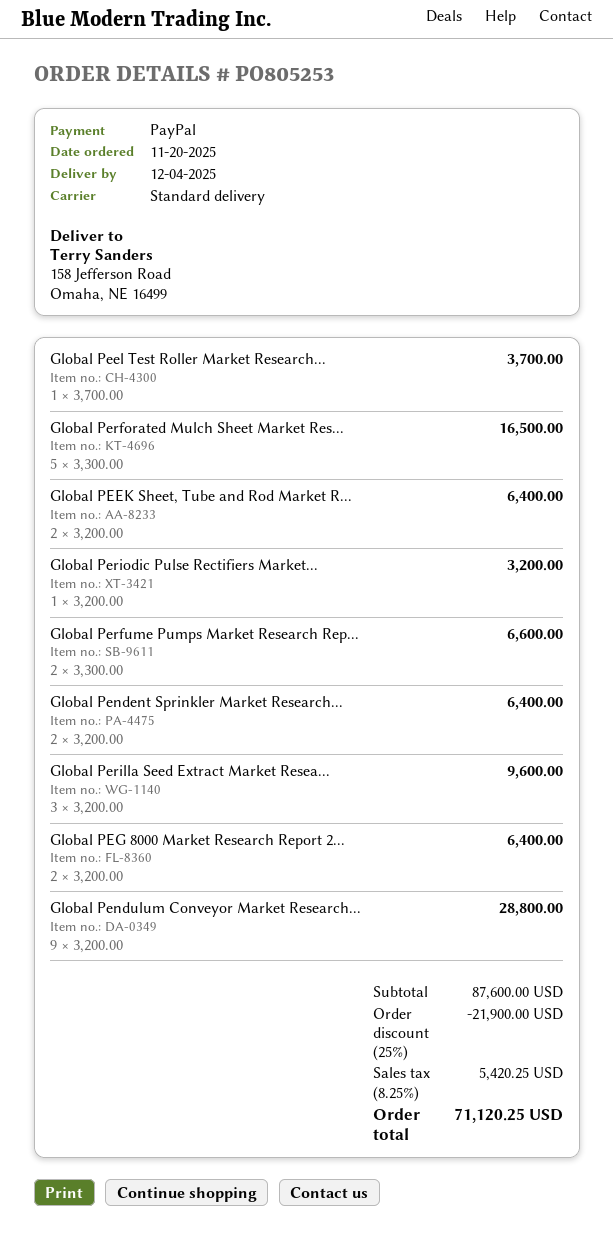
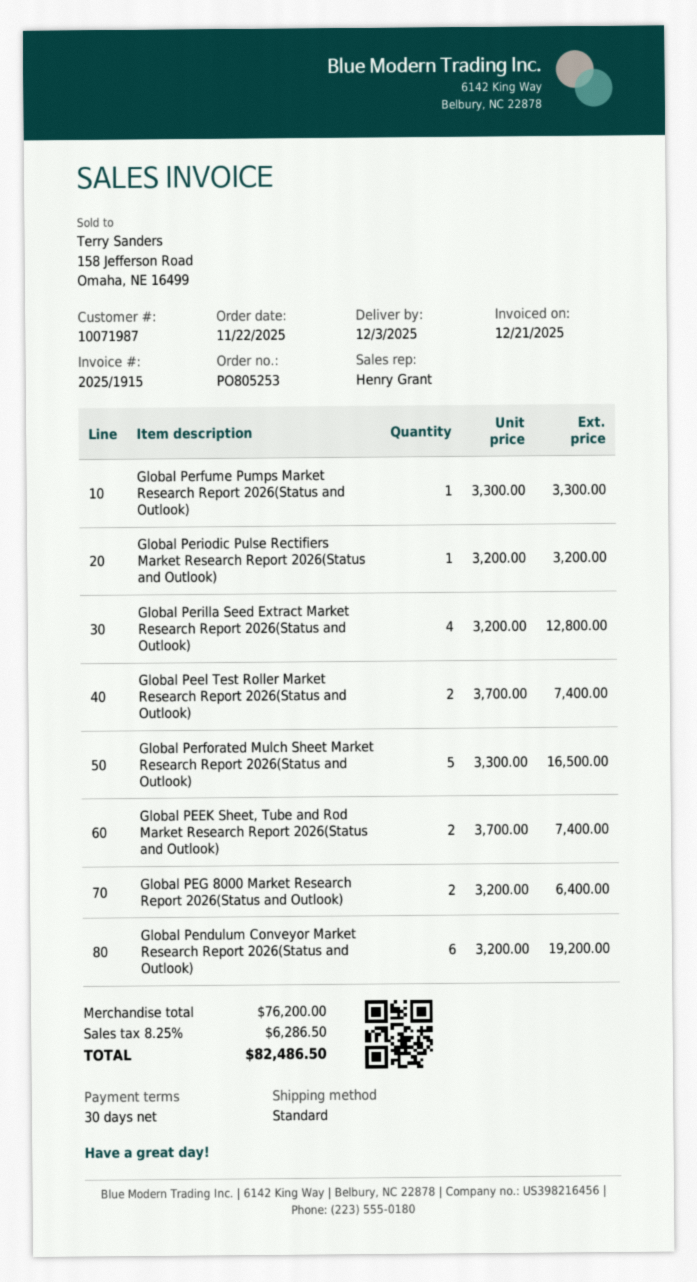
order date: 2025-11-20 -> 2025-11-22
delivery date: 2025-12-04 -> 2025-12-03
Global Peel Test Roller Market Research...: 1 x 3700.00 = 3700.00 -> 2 x 3700.00 = 7400.00
Global PEEK Sheet, Tube and Rod Market R...: 2 x 3200.00 = 6400.00 -> 2 x 3700.00 = 7400.00
Global Perfume Pumps Market Research Rep...: 2 x 3300.00 = 6600.00 -> 1 x 3300.00 = 3300.00
Global Pendent Sprinkler Market Research...: 2 x 3200.00 = 6400.00 -> none
Global Perilla Seed Extract Market Resea...: 3 x 3200.00 = 9600.00 -> 4 x 3200.00 = 12800.00
Global Pendulum Conveyor Market Research...: 9 x 3200.00 = 28800.00 -> 6 x 3200.00 = 19200.00
subtotal: 87600.00 -> 76200.00
discount: 25% = 21900.00 -> none
tax: 8.25% = 5420.25 -> 8.25% = 6286.50
total: 71120.25 -> 82486.50

